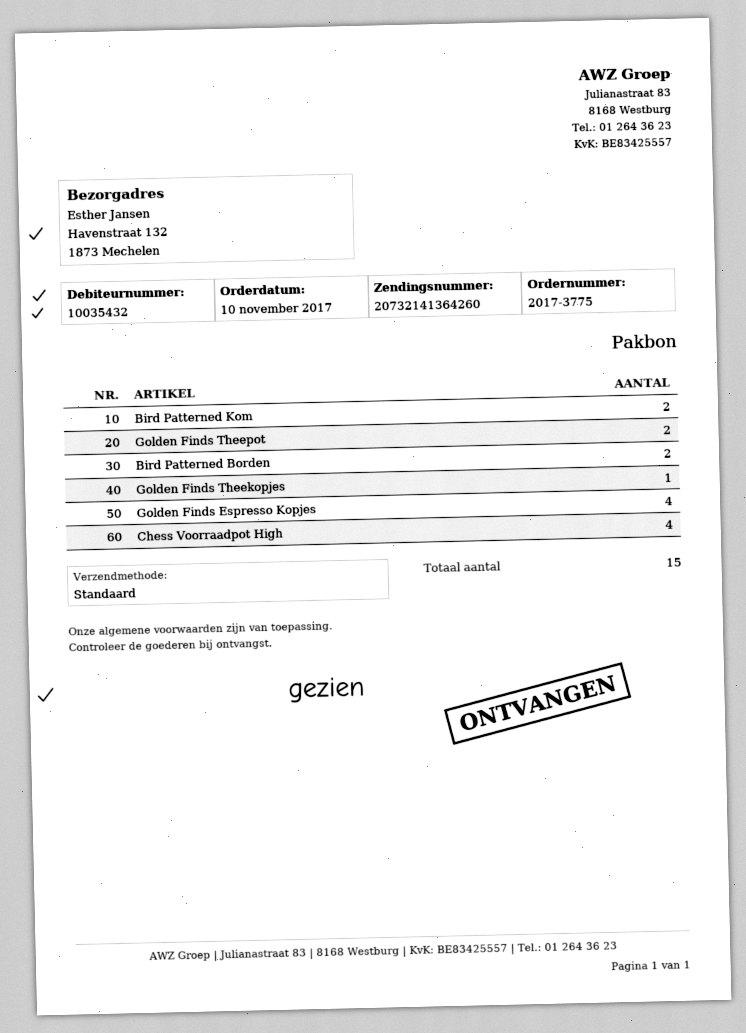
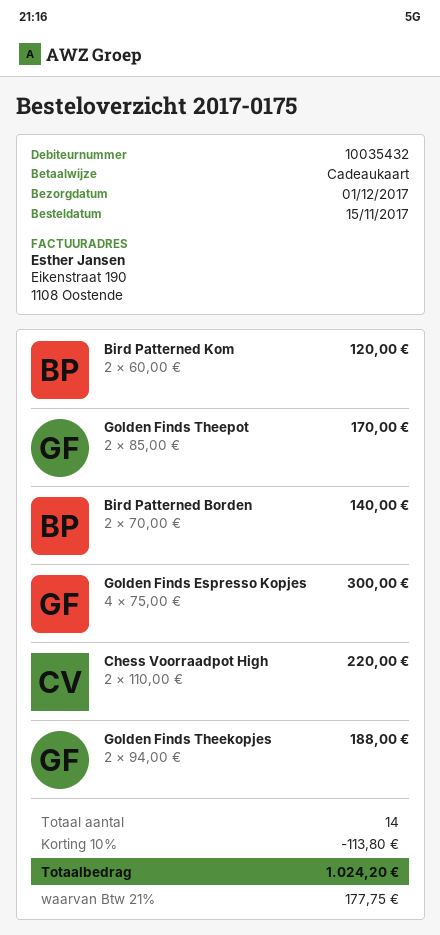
order number: 2017-3775 -> 2017-0175
order date: 2017-11-10 -> 2017-11-15
Golden Finds Theekopjes: 1 -> 2
Chess Voorraadpot High: 4 -> 2
total quantity: 15 -> 14

